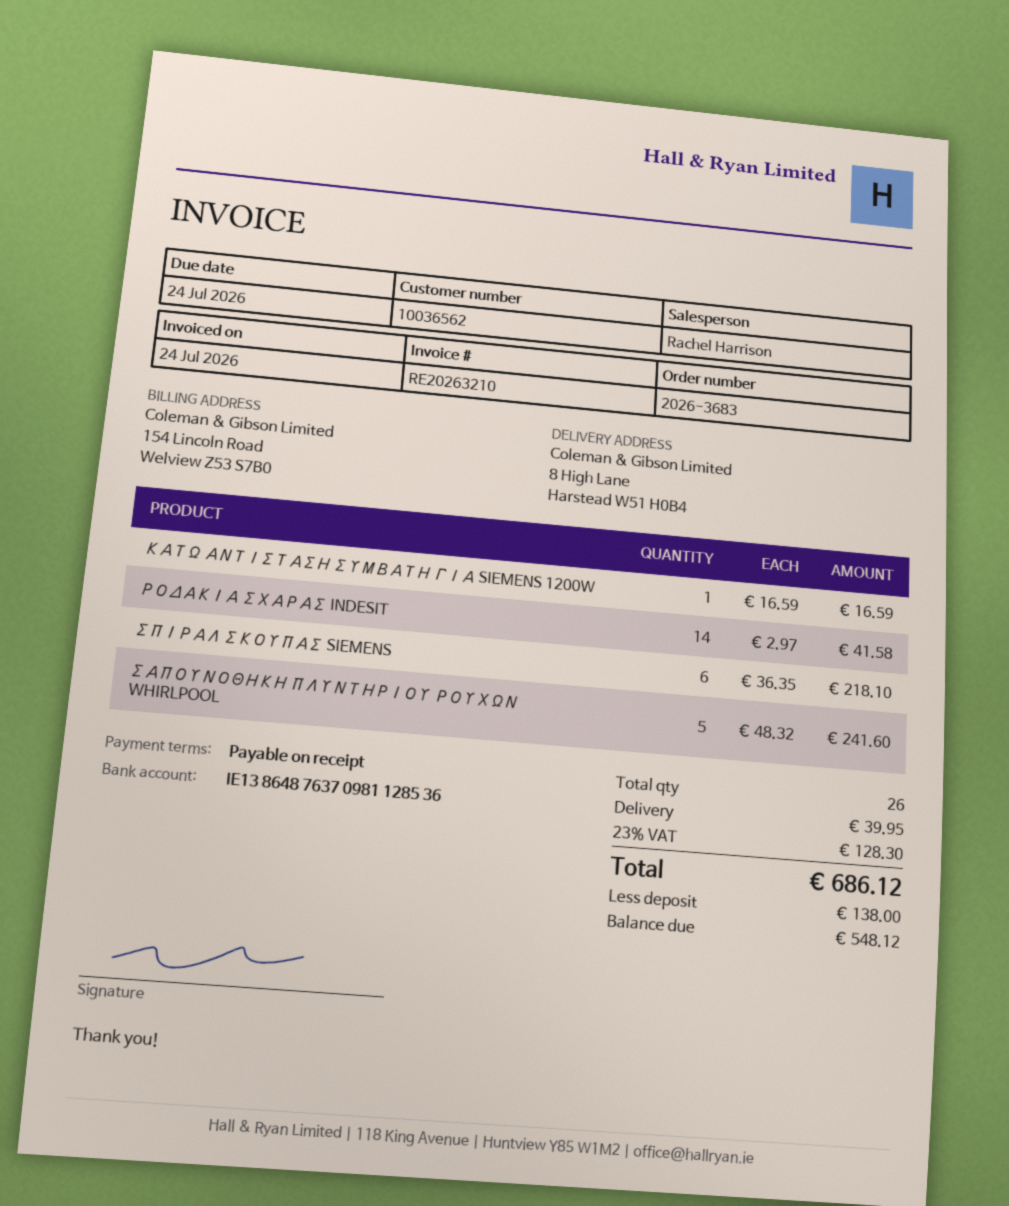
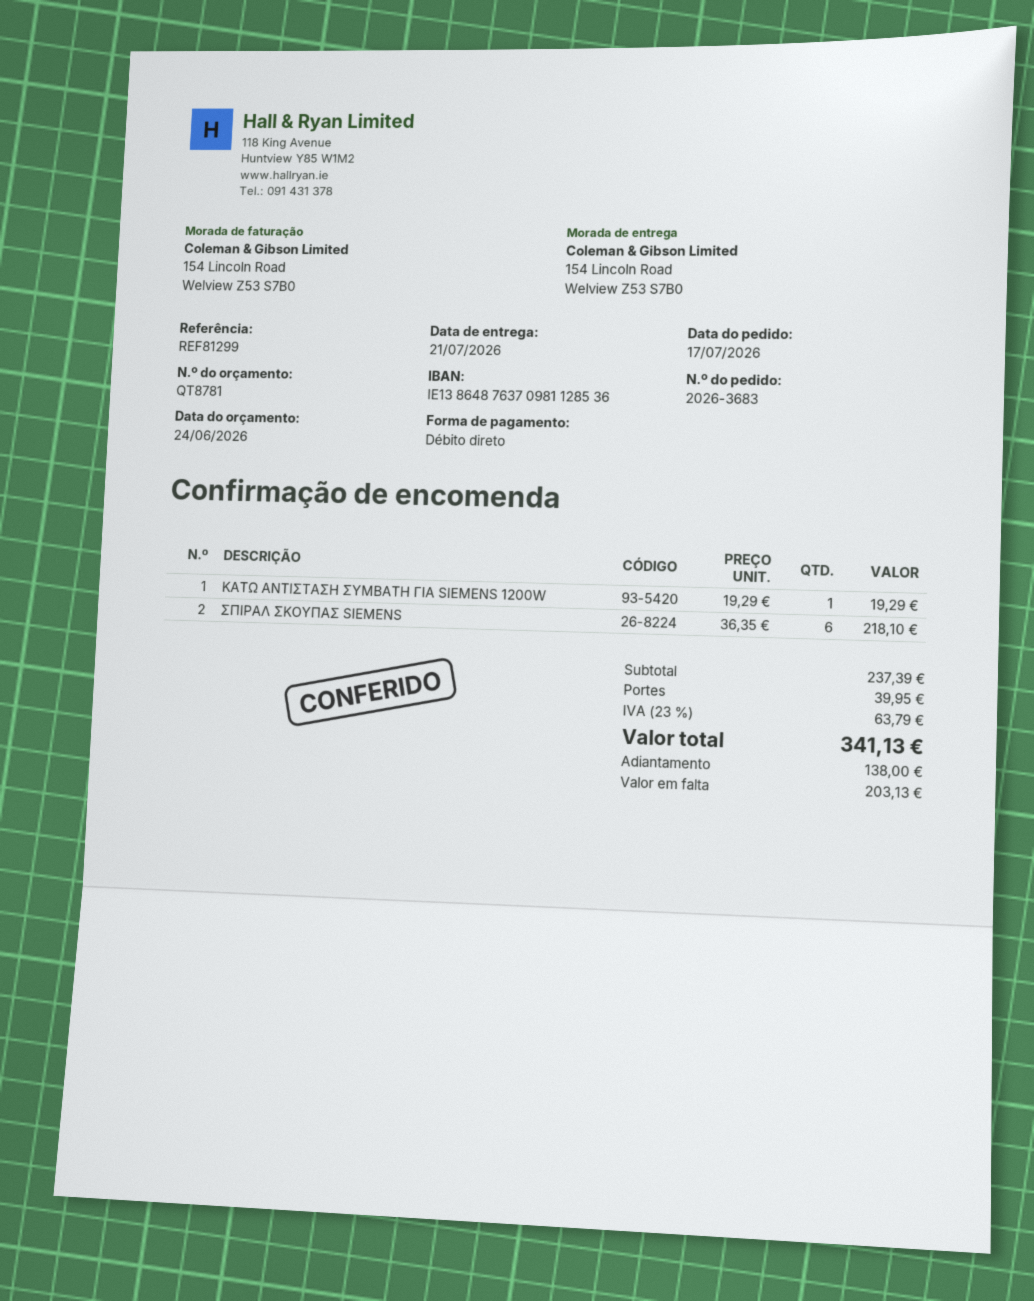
ship to: 8 High Lane, Harstead W51 H0B4 -> 154 Lincoln Road, Welview Z53 S7B0
ΚΑΤΩ ΑΝΤΙΣΤΑΣΗ ΣΥΜΒΑΤΗ ΓΙΑ SIEMENS 1200W: 1 x 16.59 = 16.59 -> 1 x 19.29 = 19.29
ΡΟΔΑΚΙΑ ΣΧΑΡΑΣ INDESIT: 14 x 2.97 = 41.58 -> none
ΣΑΠΟΥΝΟΘΗΚΗ ΠΛΥΝΤΗΡΙΟΥ ΡΟΥΧΩΝ WHIRLPOOL: 5 x 48.32 = 241.60 -> none
tax: 23% = 128.30 -> 23% = 63.79
total: 686.12 -> 341.13
balance: 548.12 -> 203.13

